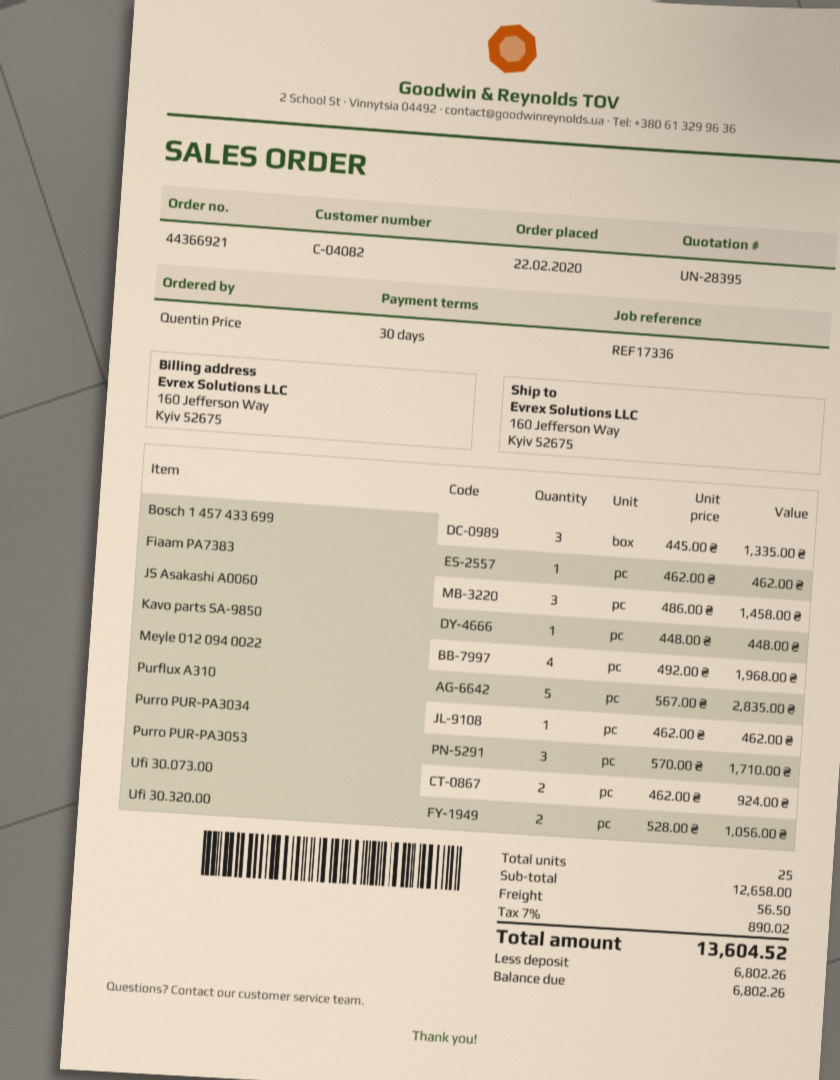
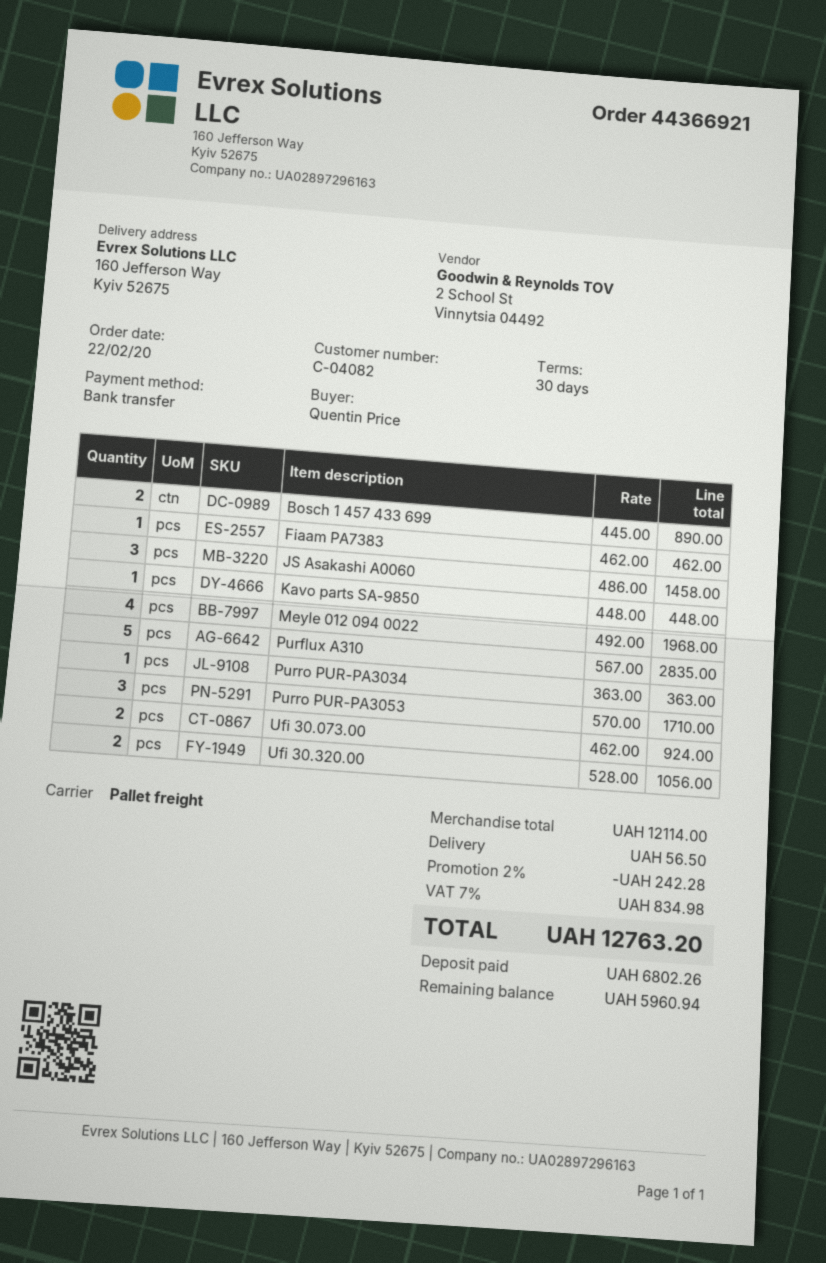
Bosch 1 457 433 699: 3 x 445.00 = 1335.00 -> 2 x 445.00 = 890.00
Purro PUR-PA3034: 1 x 462.00 = 462.00 -> 1 x 363.00 = 363.00
subtotal: 12658.00 -> 12114.00
discount: none -> 2% = 242.28
tax: 7% = 890.02 -> 7% = 834.98
total: 13604.52 -> 12763.20
balance: 6802.26 -> 5960.94

